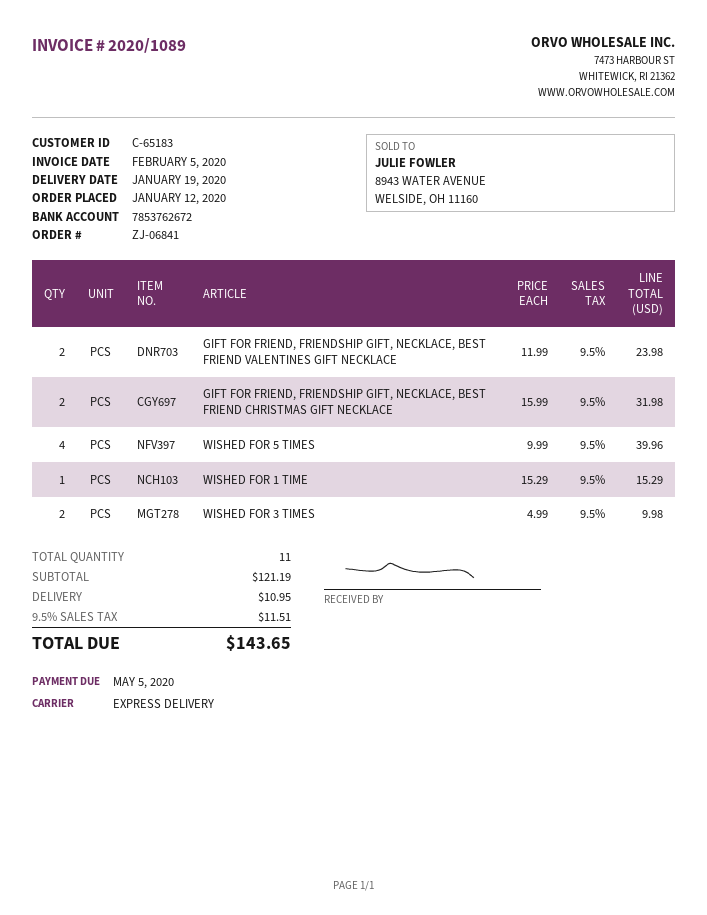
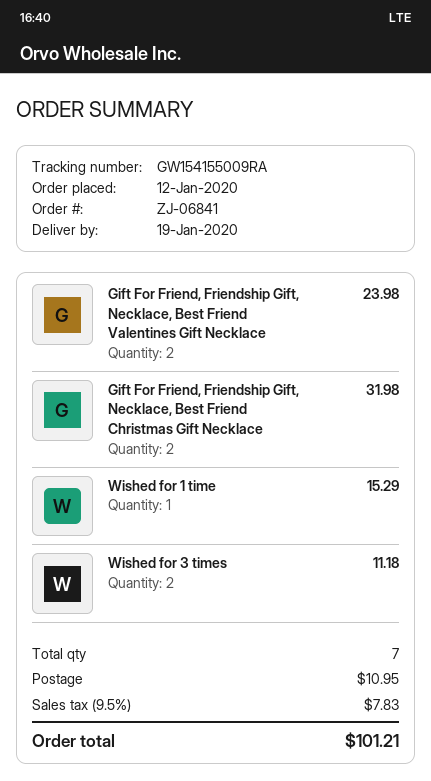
WISHED FOR 5 TIMES: 4 for 39.96 -> none
WISHED FOR 3 TIMES: 2 for 9.98 -> 2 for 11.18
total quantity: 11 -> 7
tax: 9.5% = 11.51 -> 9.5% = 7.83
total: 143.65 -> 101.21

